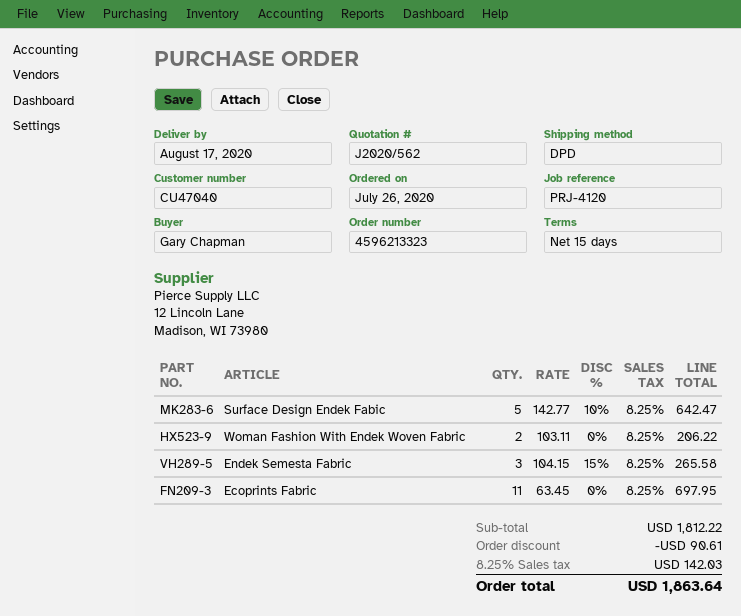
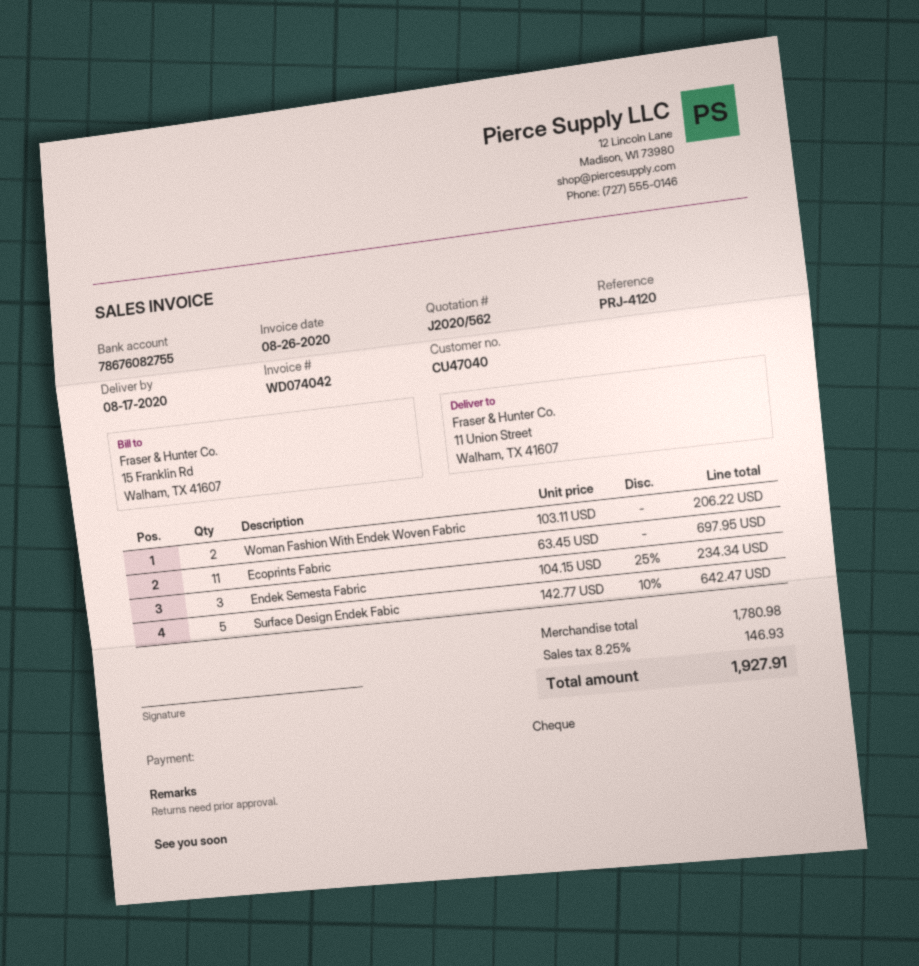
Endek Semesta Fabric: 3 x 104.15 - 15% = 265.58 -> 3 x 104.15 - 25% = 234.34
subtotal: 1812.22 -> 1780.98
discount: 90.61 -> none
tax: 8.25% = 142.03 -> 8.25% = 146.93
total: 1863.64 -> 1927.91

